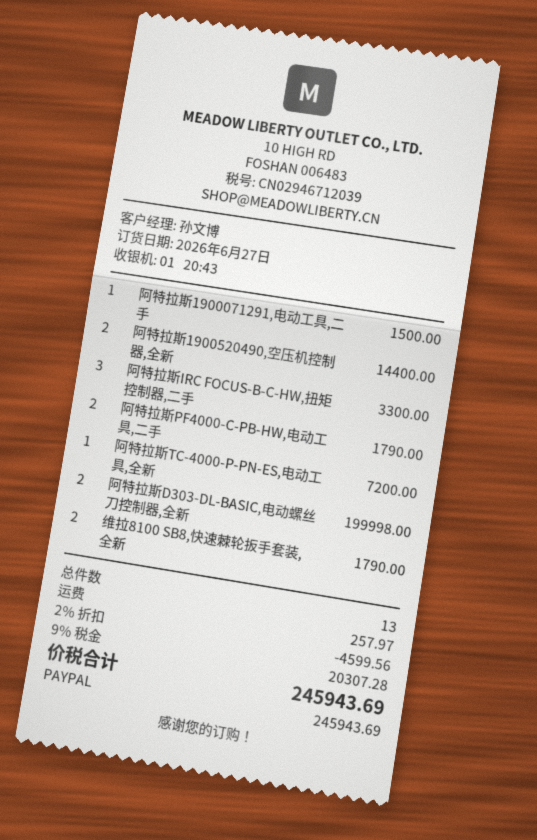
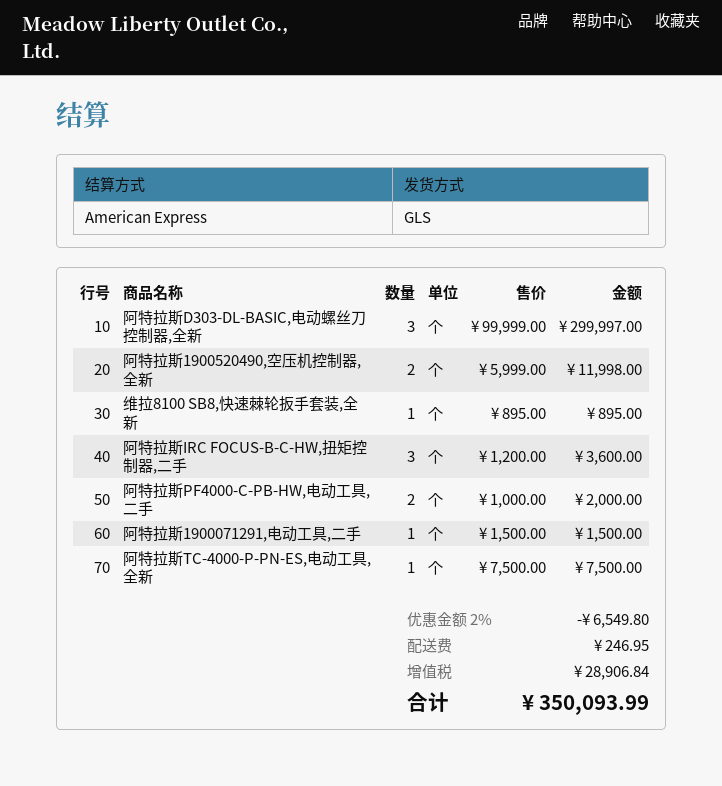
payment method: PayPal -> American Express
阿特拉斯1900520490,空压机控制器,全新: 2 for 14400.00 -> 2 for 11998.00
阿特拉斯IRC FOCUS-B-C-HW,扭矩控制器,二手: 3 for 3300.00 -> 3 for 3600.00
阿特拉斯PF4000-C-PB-HW,电动工具,二手: 2 for 1790.00 -> 2 for 2000.00
阿特拉斯TC-4000-P-PN-ES,电动工具,全新: 1 for 7200.00 -> 1 for 7500.00
阿特拉斯D303-DL-BASIC,电动螺丝刀控制器,全新: 2 for 199998.00 -> 3 for 299997.00
维拉8100 SB8,快速棘轮扳手套装,全新: 2 for 1790.00 -> 1 for 895.00
discount: 2% = 4599.56 -> 2% = 6549.80
shipping: 257.97 -> 246.95
tax: 20307.28 -> 28906.84
total: 245943.69 -> 350093.99

